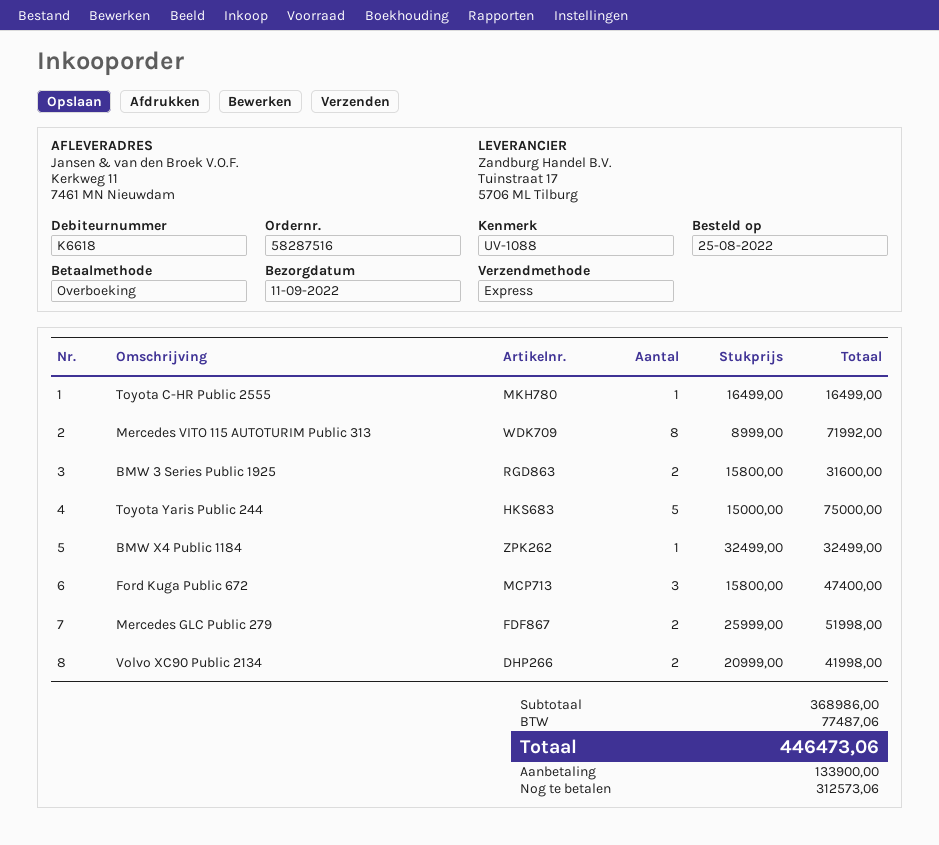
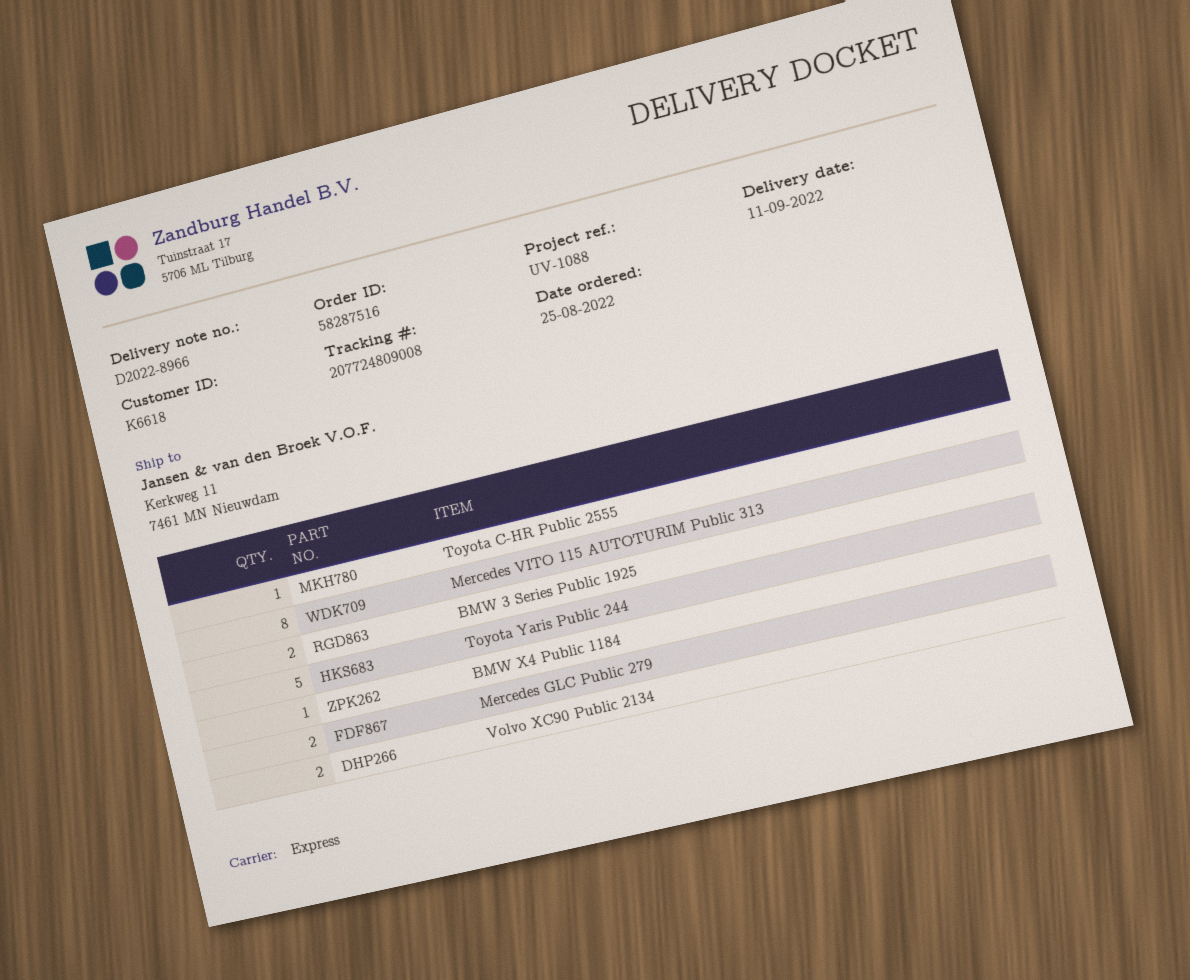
Ford Kuga Public 672: 3 -> none

